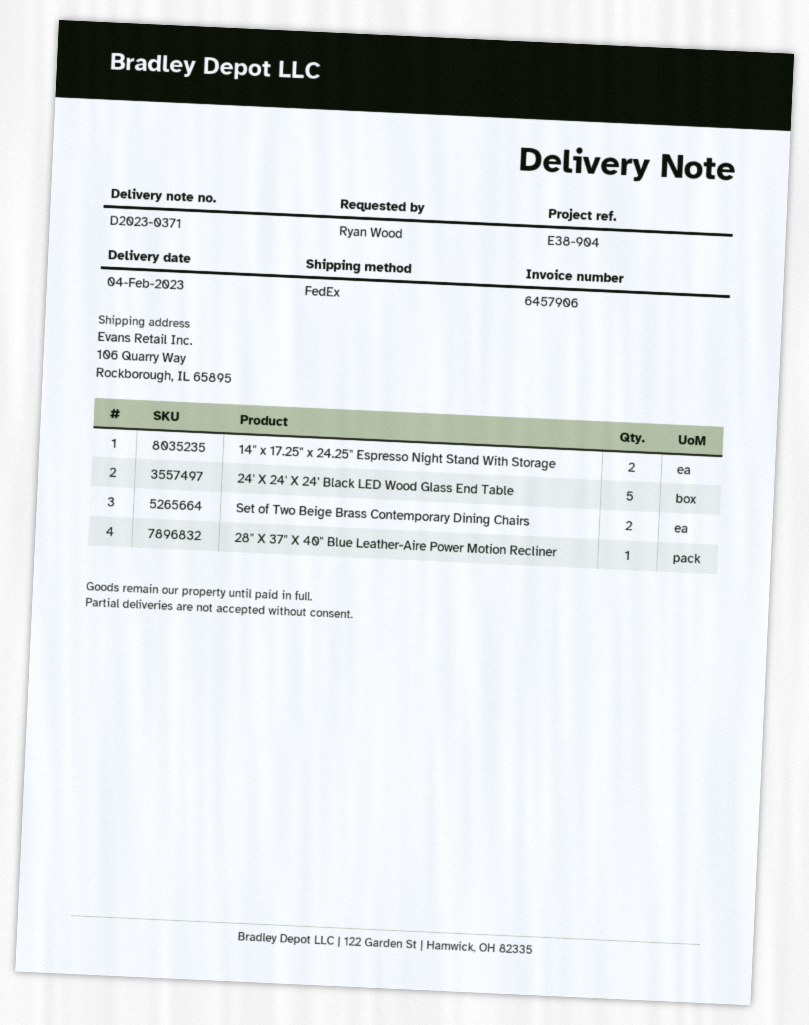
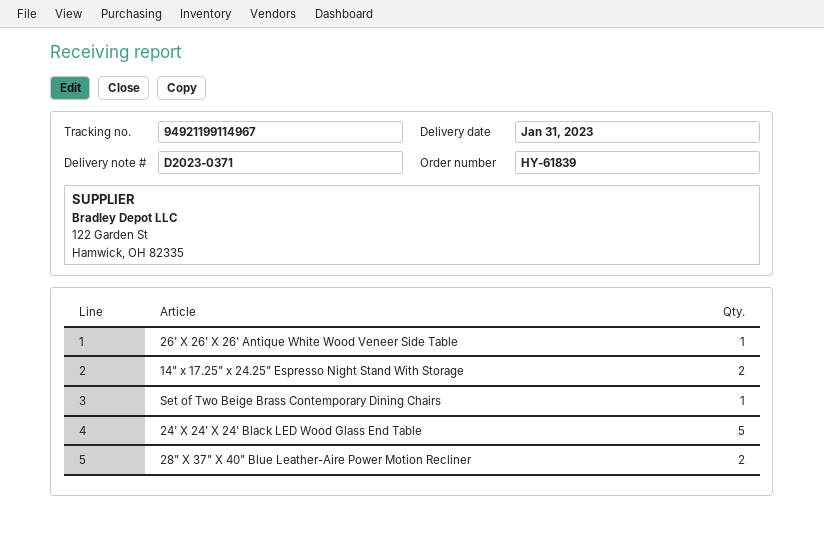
delivery date: 2023-02-04 -> 2023-01-31
Set of Two Beige Brass Contemporary Dining Chairs: 2 -> 1
28" X 37" X 40" Blue Leather-Aire Power Motion Recliner: 1 -> 2
26' X 26' X 26' Antique White Wood Veneer Side Table: none -> 1

